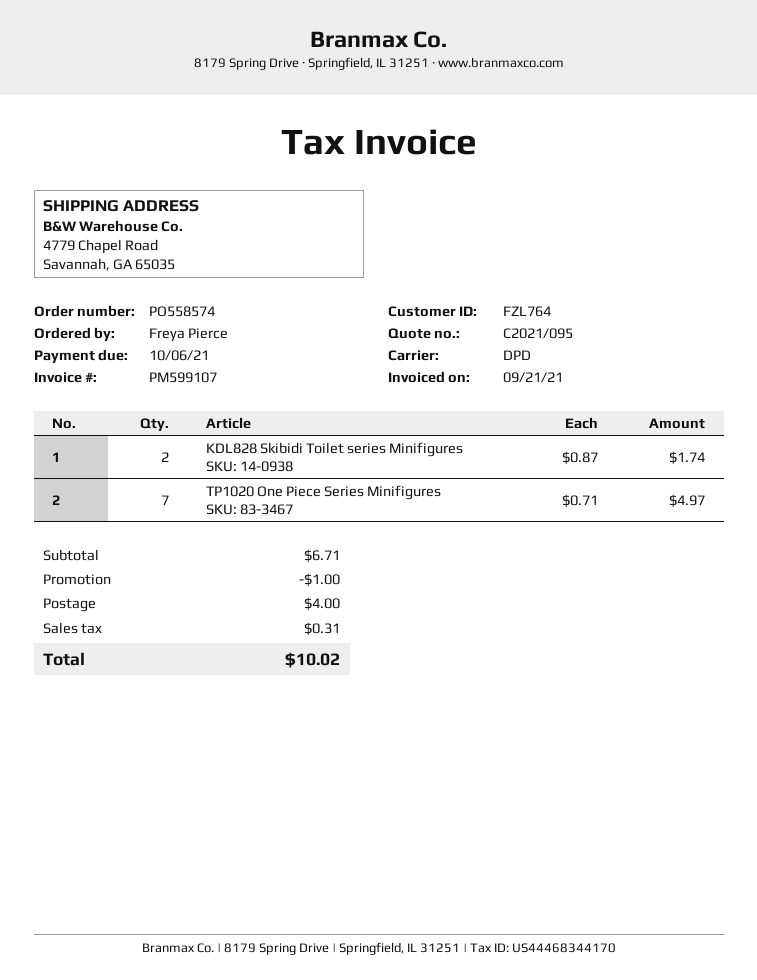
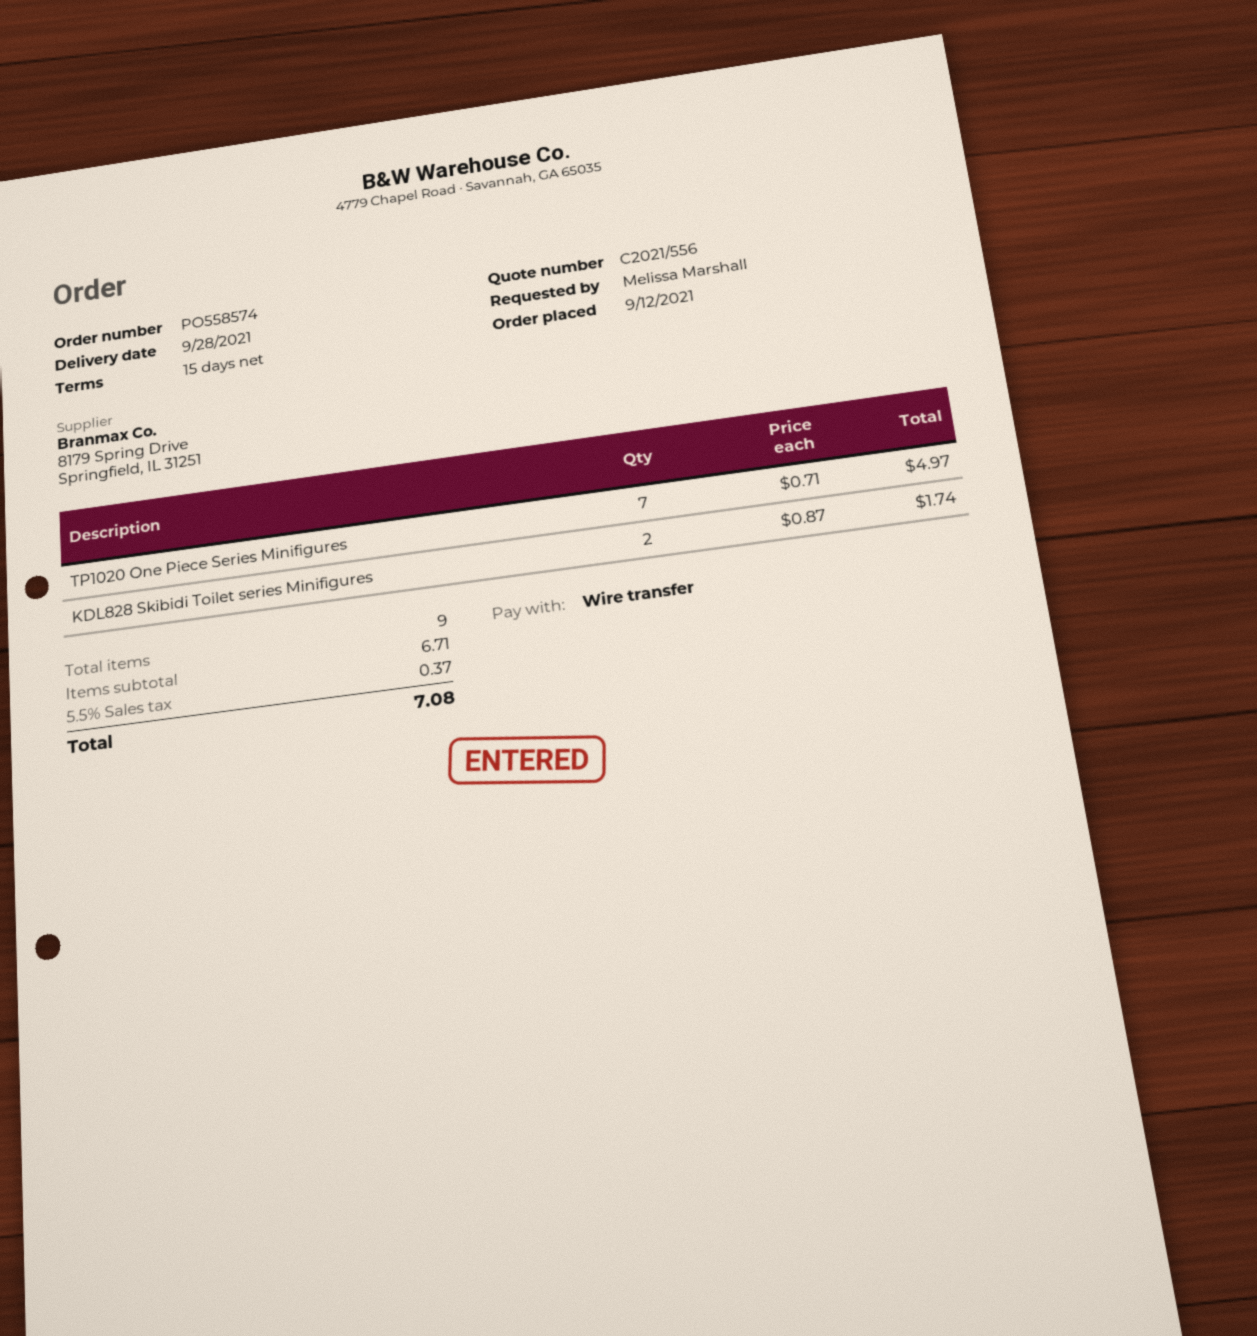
quote number: C2021/095 -> C2021/556
ordered by: Freya Pierce -> Melissa Marshall
discount: 1.00 -> none
shipping: 4.00 -> none
tax: 0.31 -> 0.37
total: 10.02 -> 7.08

